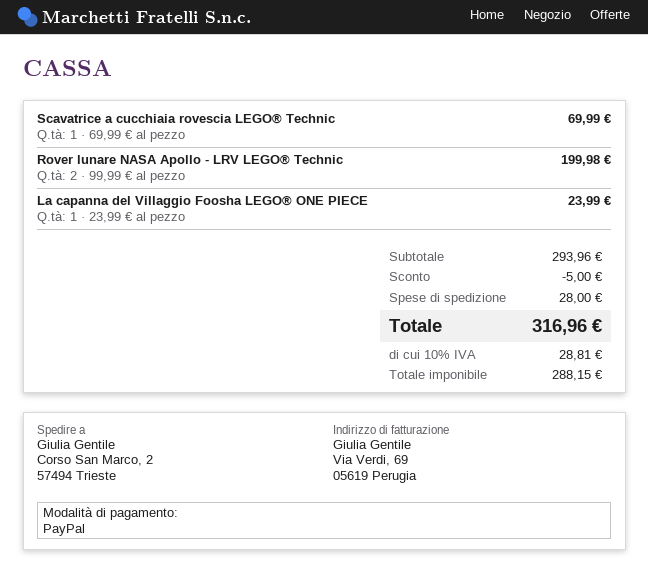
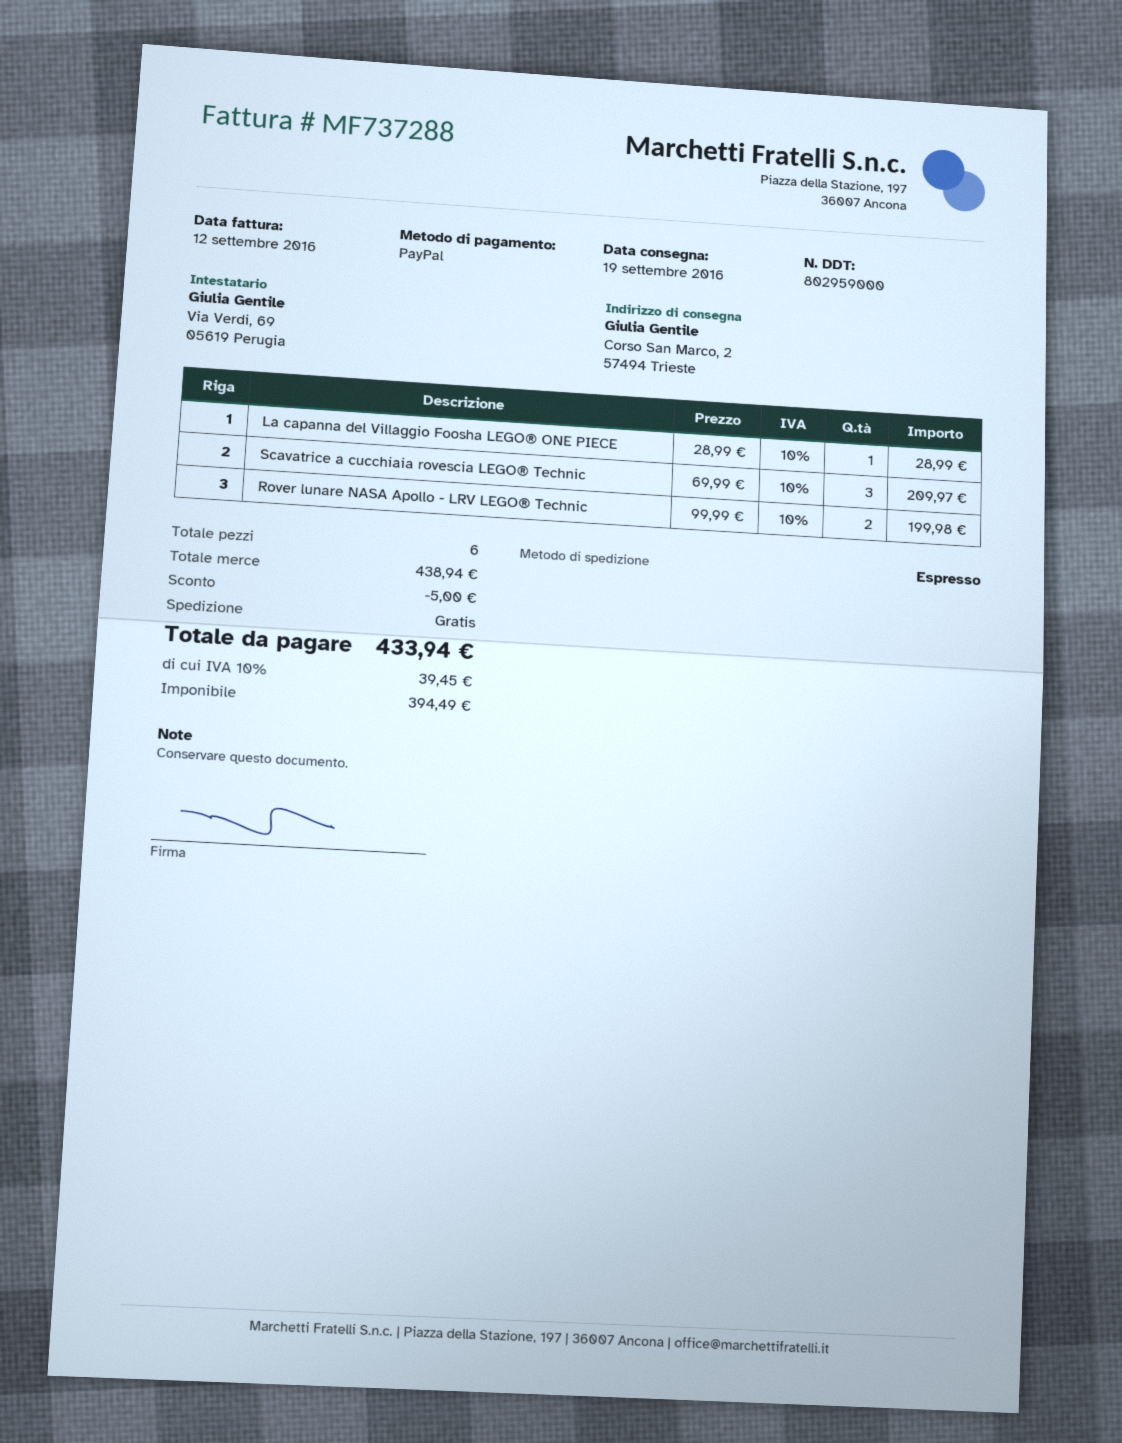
Scavatrice a cucchiaia rovescia LEGO® Technic: 1 x 69.99 = 69.99 -> 3 x 69.99 = 209.97
La capanna del Villaggio Foosha LEGO® ONE PIECE: 1 x 23.99 = 23.99 -> 1 x 28.99 = 28.99
subtotal: 293.96 -> 438.94
shipping: 28.00 -> 0.00
net: 288.15 -> 394.49
tax: 10% = 28.81 -> 10% = 39.45
total: 316.96 -> 433.94

